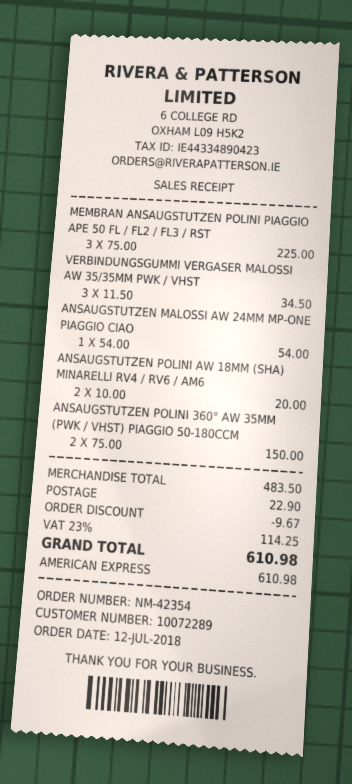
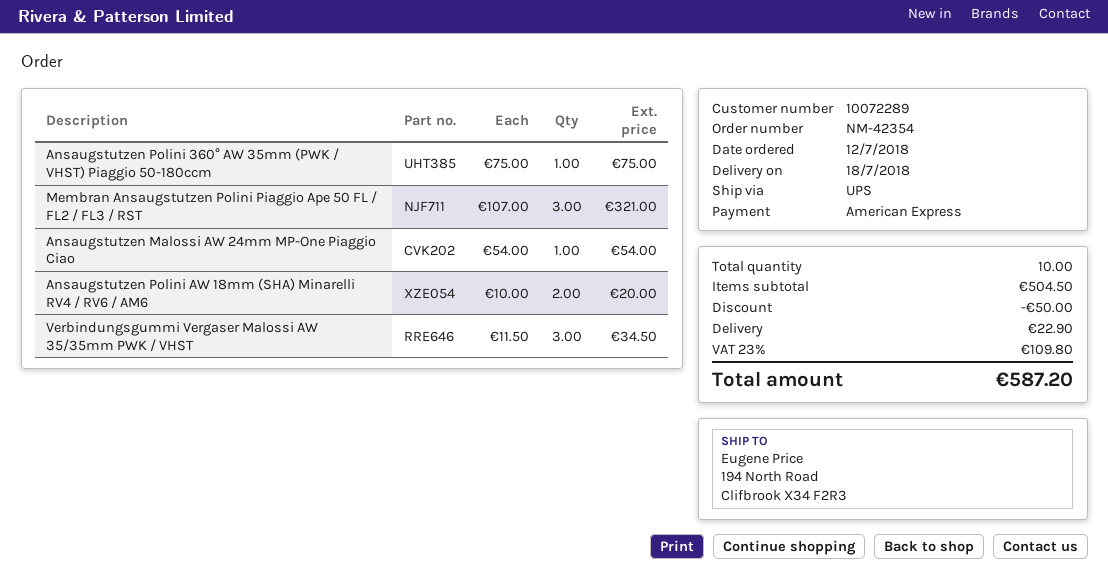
MEMBRAN ANSAUGSTUTZEN POLINI PIAGGIO APE 50 FL / FL2 / FL3 / RST: 3 x 75.00 = 225.00 -> 3 x 107.00 = 321.00
ANSAUGSTUTZEN POLINI 360° AW 35MM (PWK / VHST) PIAGGIO 50-180CCM: 2 x 75.00 = 150.00 -> 1 x 75.00 = 75.00
subtotal: 483.50 -> 504.50
discount: 9.67 -> 50.00
tax: 23% = 114.25 -> 23% = 109.80
total: 610.98 -> 587.20

